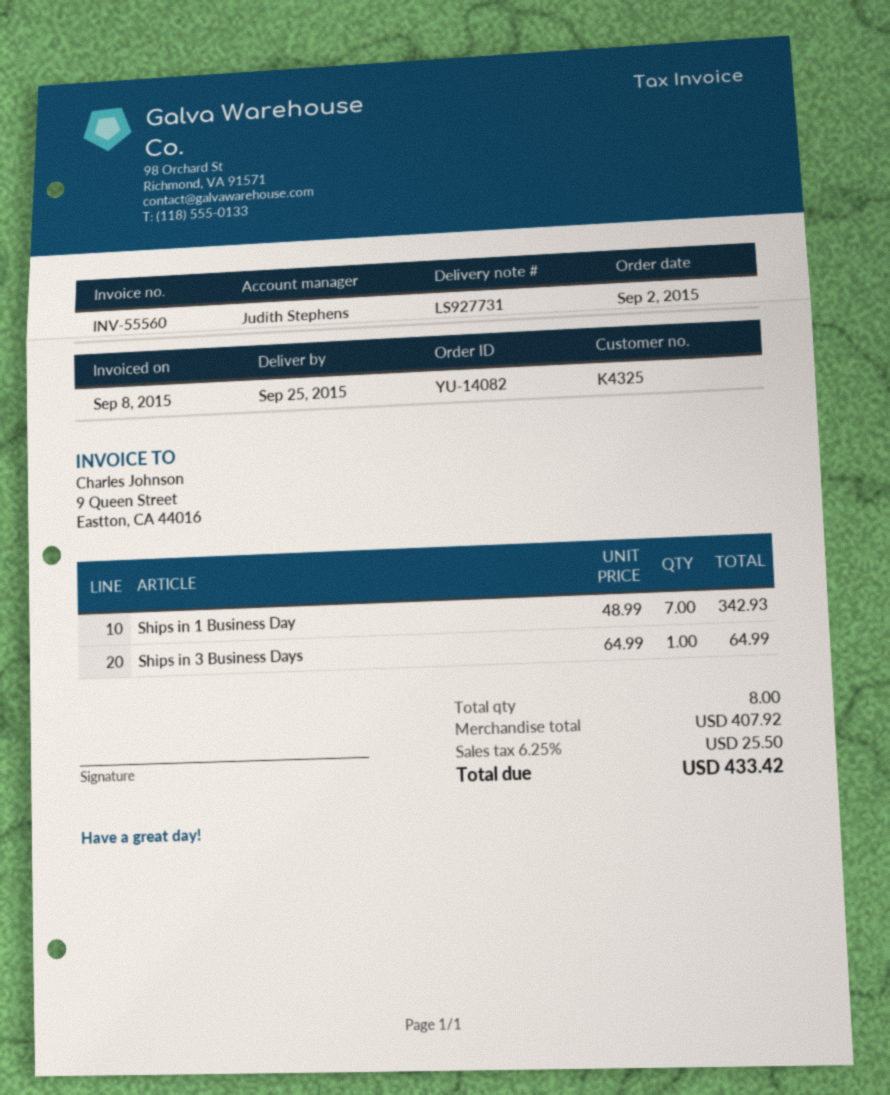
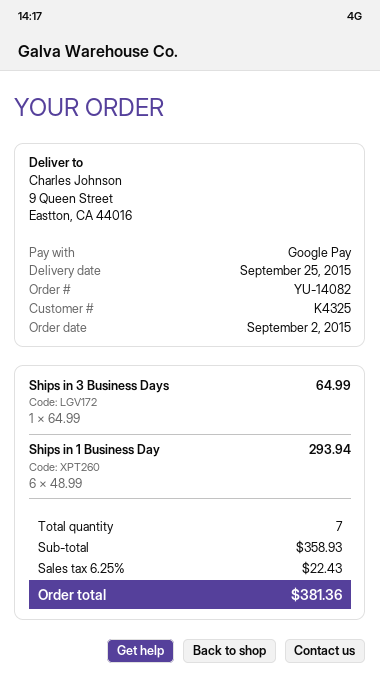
Ships in 1 Business Day: 7 x 48.99 = 342.93 -> 6 x 48.99 = 293.94
total quantity: 8 -> 7
subtotal: 407.92 -> 358.93
tax: 6.25% = 25.50 -> 6.25% = 22.43
total: 433.42 -> 381.36

